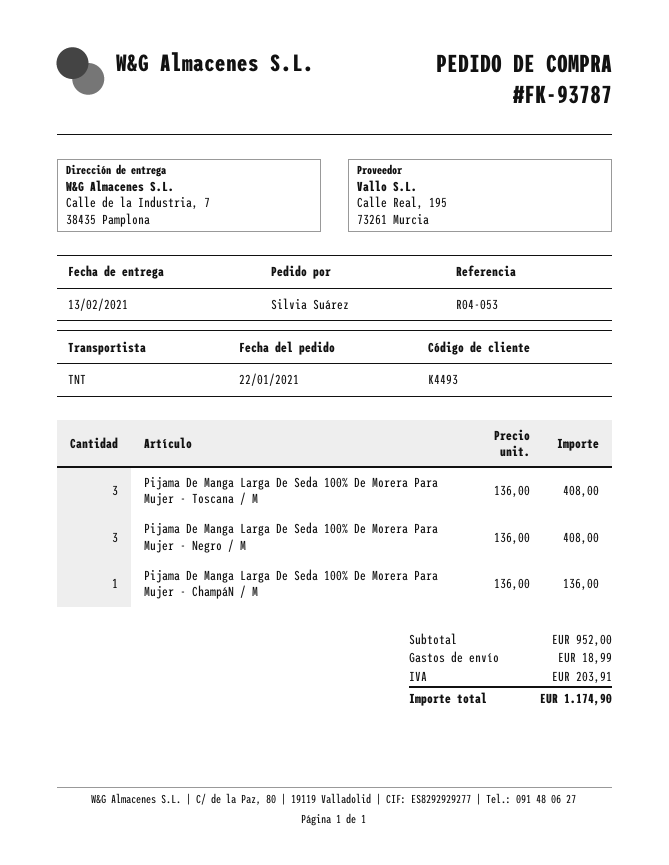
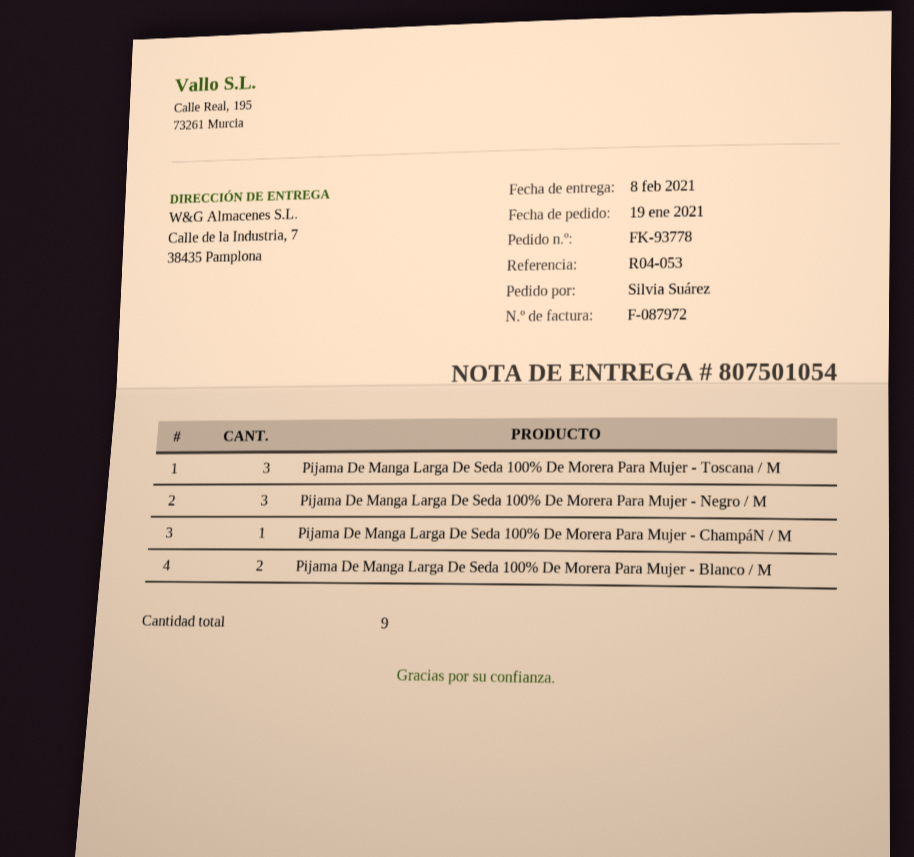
order number: FK-93787 -> FK-93778
order date: 2021-01-22 -> 2021-01-19
delivery date: 2021-02-13 -> 2021-02-08
Pijama De Manga Larga De Seda 100% De Morera Para Mujer - Blanco / M: none -> 2

